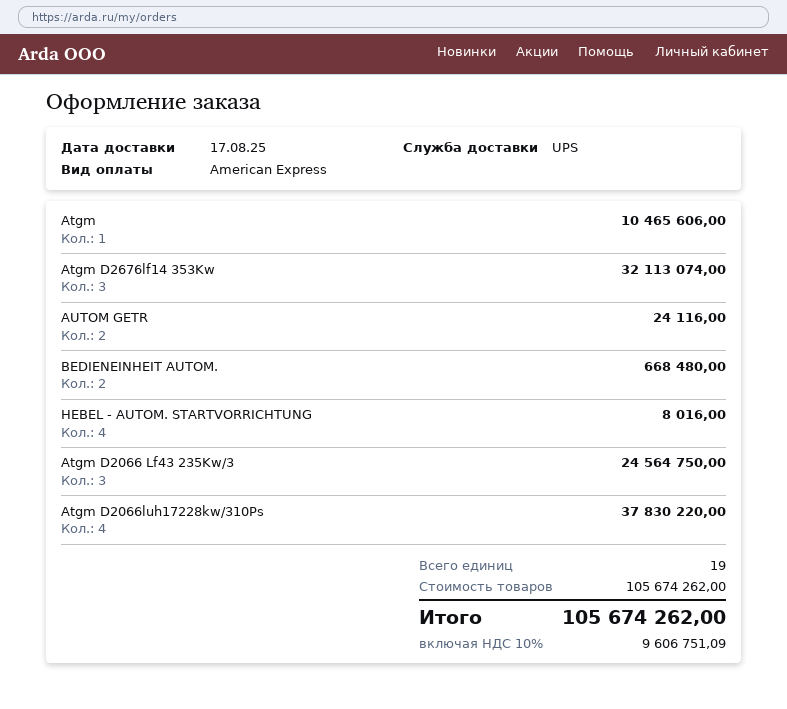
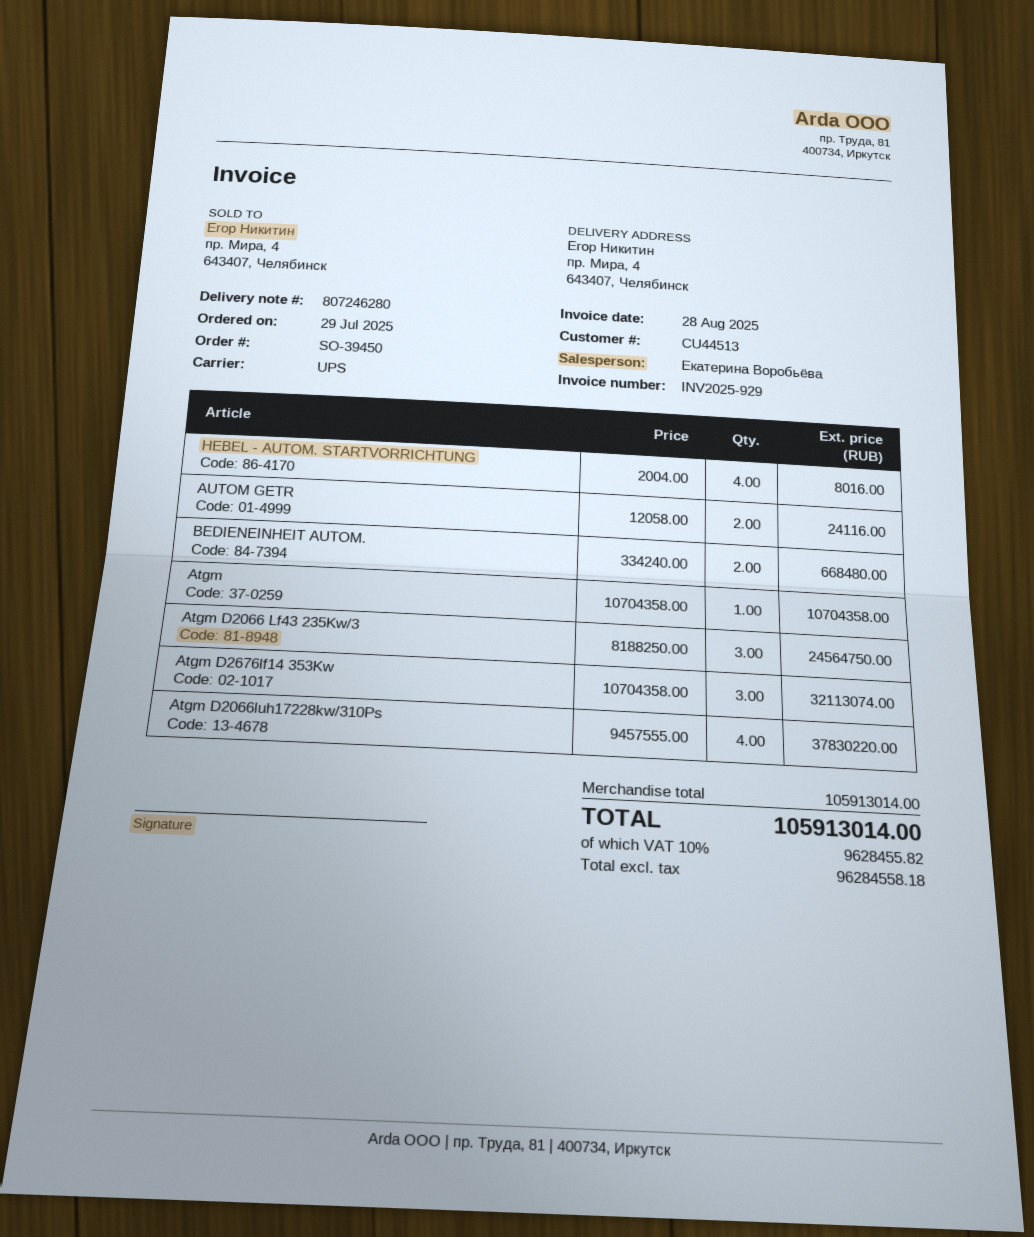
Atgm: 1 for 10465606.00 -> 1 for 10704358.00
subtotal: 105674262.00 -> 105913014.00
tax: 10% = 9606751.09 -> 10% = 9628455.82
total: 105674262.00 -> 105913014.00

